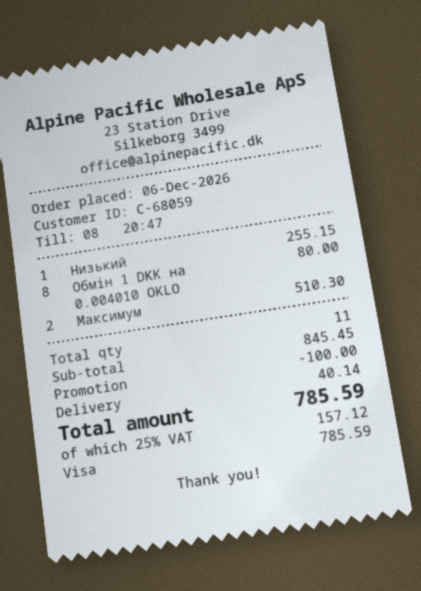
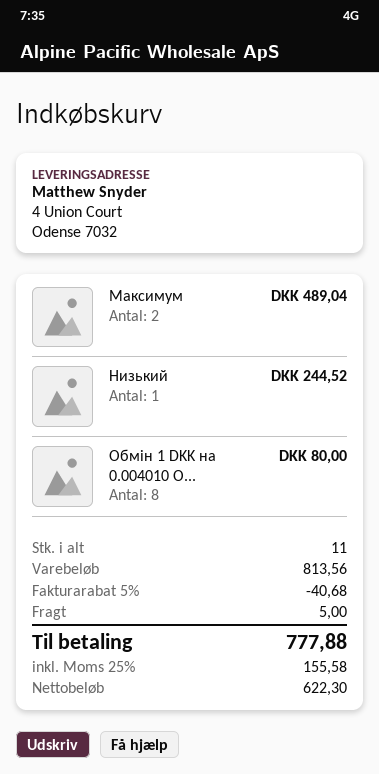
Низький: 1 for 255.15 -> 1 for 244.52
Максимум: 2 for 510.30 -> 2 for 489.04
subtotal: 845.45 -> 813.56
discount: 100.00 -> 40.68
shipping: 40.14 -> 5.00
tax: 25% = 157.12 -> 25% = 155.58
total: 785.59 -> 777.88

